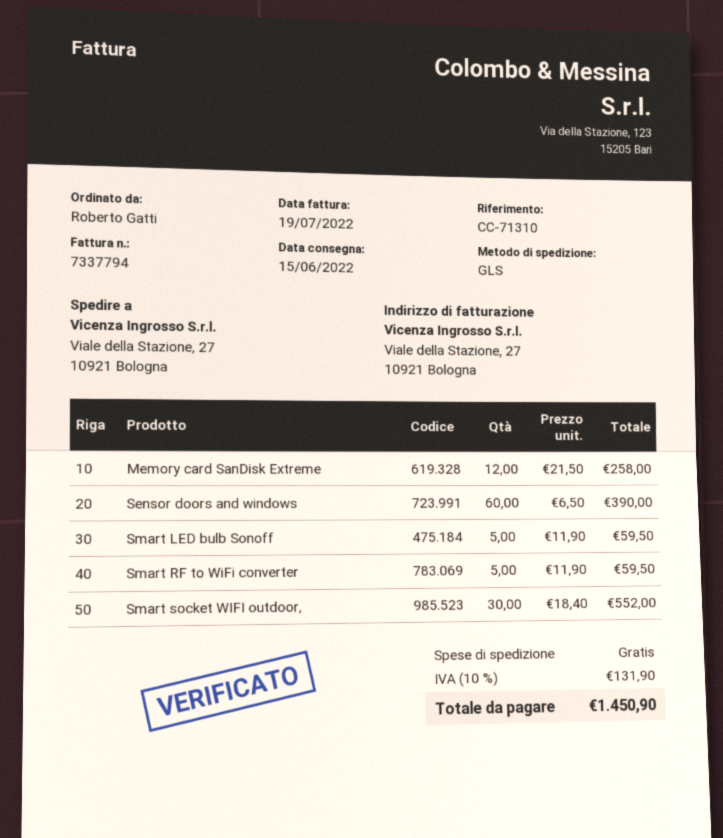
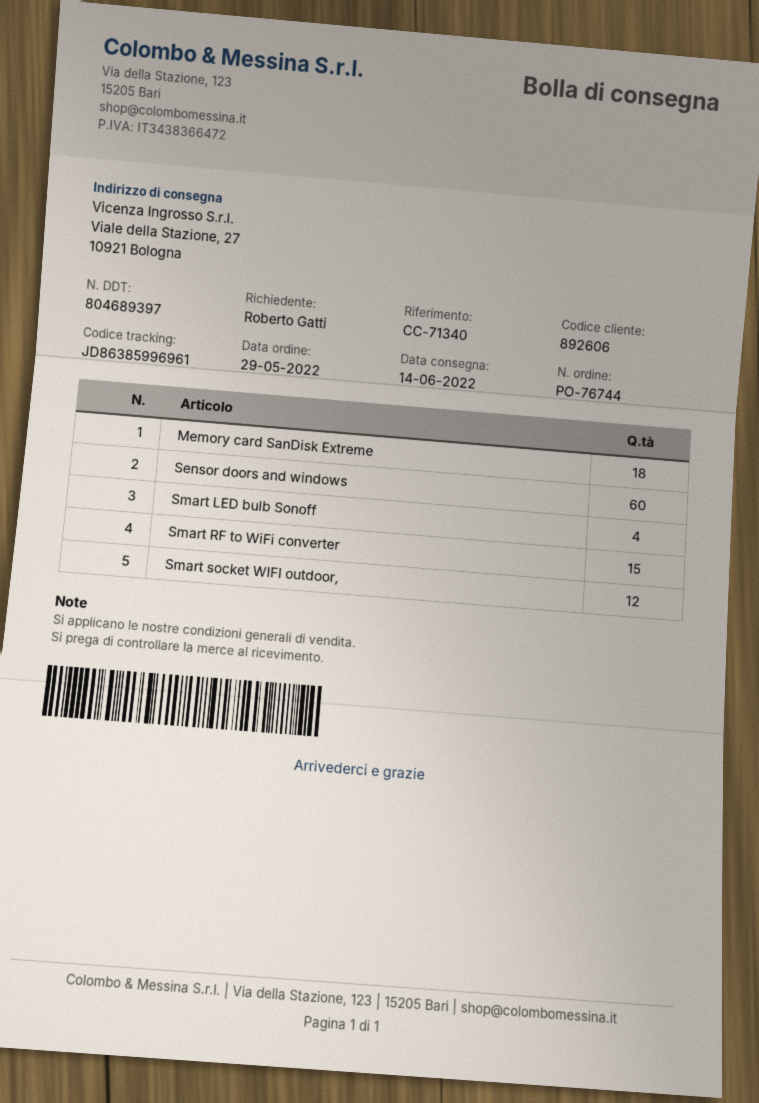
delivery date: 2022-06-15 -> 2022-06-14
reference: CC-71310 -> CC-71340
Memory card SanDisk Extreme: 12 -> 18
Smart LED bulb Sonoff: 5 -> 4
Smart RF to WiFi converter: 5 -> 15
Smart socket WIFI outdoor,: 30 -> 12

